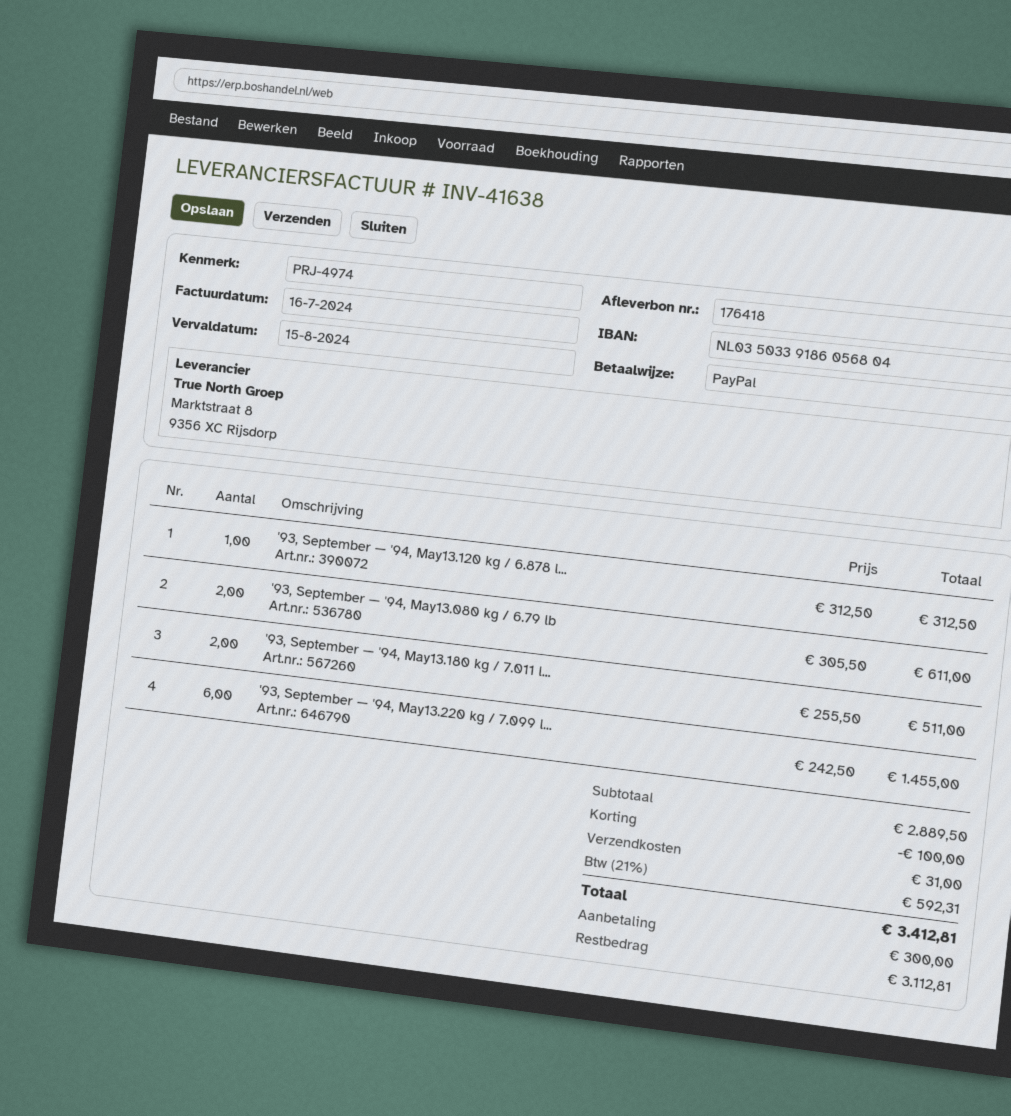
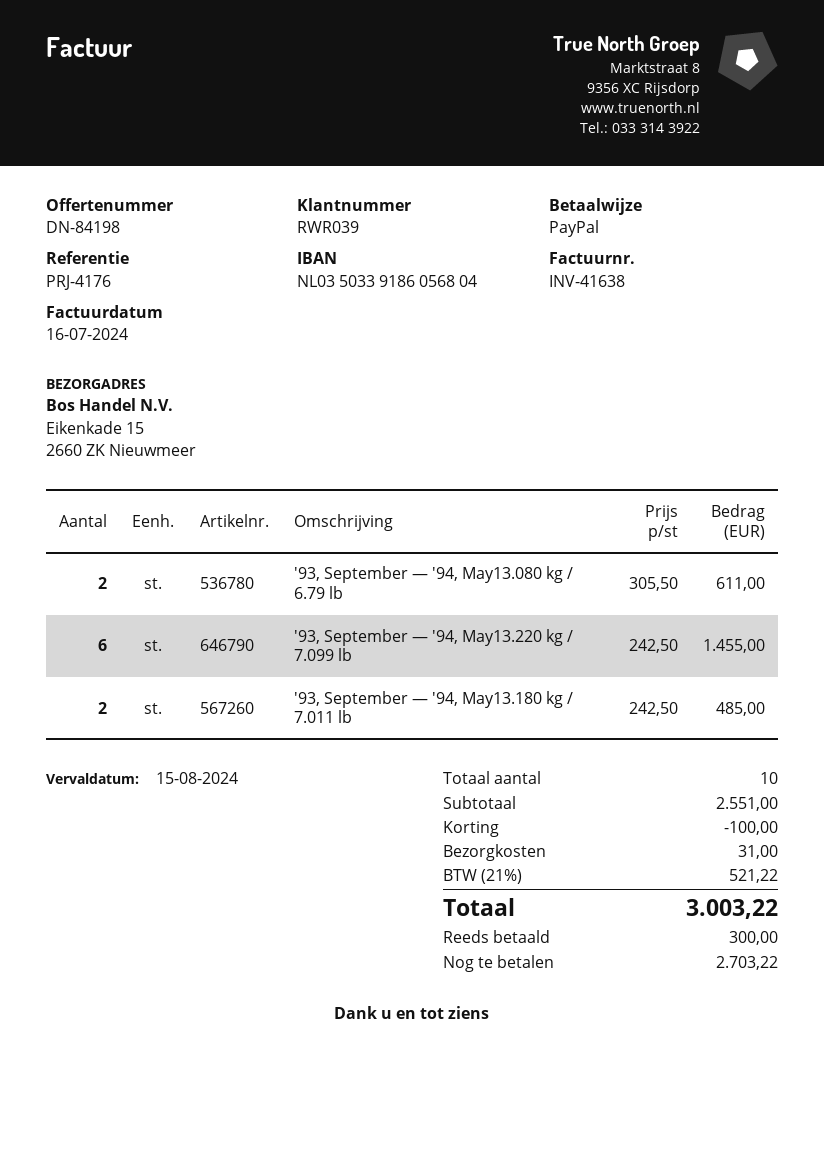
reference: PRJ-4974 -> PRJ-4176
'93, September — '94, May13.120 kg / 6.878 l...: 1 x 312.50 = 312.50 -> none
'93, September — '94, May13.180 kg / 7.011 l...: 2 x 255.50 = 511.00 -> 2 x 242.50 = 485.00
subtotal: 2889.50 -> 2551.00
tax: 21% = 592.31 -> 21% = 521.22
total: 3412.81 -> 3003.22
balance: 3112.81 -> 2703.22

